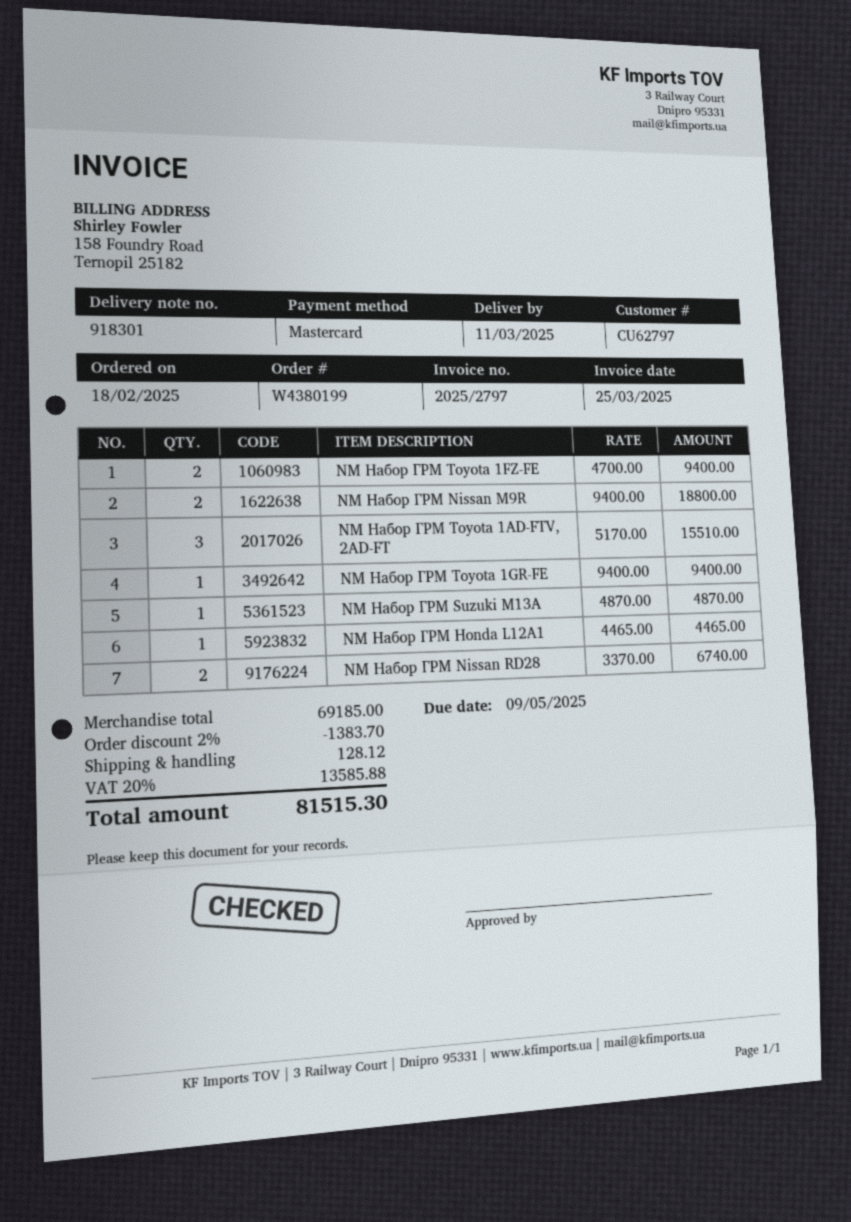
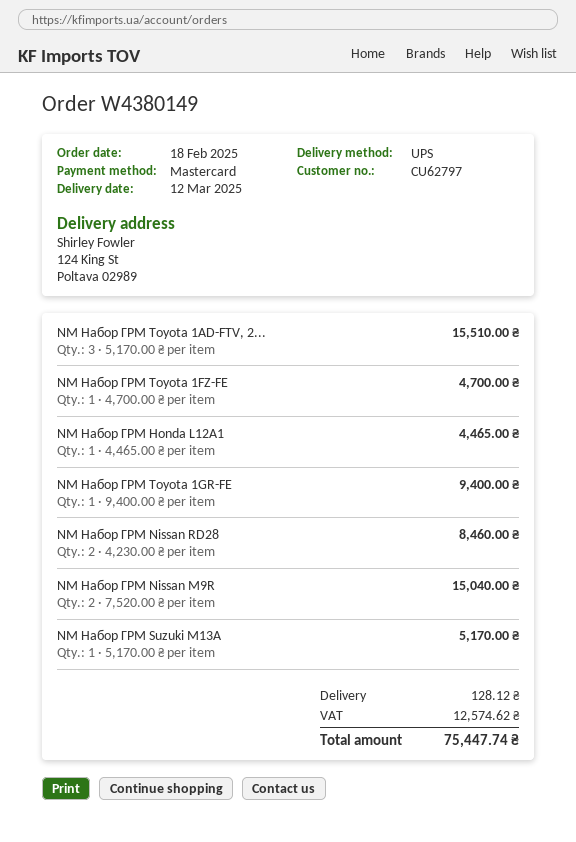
order number: W4380199 -> W4380149
delivery date: 2025-03-11 -> 2025-03-12
NM Набор ГРМ Toyota 1FZ-FE: 2 x 4700.00 = 9400.00 -> 1 x 4700.00 = 4700.00
NM Набор ГРМ Nissan M9R: 2 x 9400.00 = 18800.00 -> 2 x 7520.00 = 15040.00
NM Набор ГРМ Suzuki M13A: 1 x 4870.00 = 4870.00 -> 1 x 5170.00 = 5170.00
NM Набор ГРМ Nissan RD28: 2 x 3370.00 = 6740.00 -> 2 x 4230.00 = 8460.00
discount: 2% = 1383.70 -> none
tax: 13585.88 -> 12574.62
total: 81515.30 -> 75447.74

